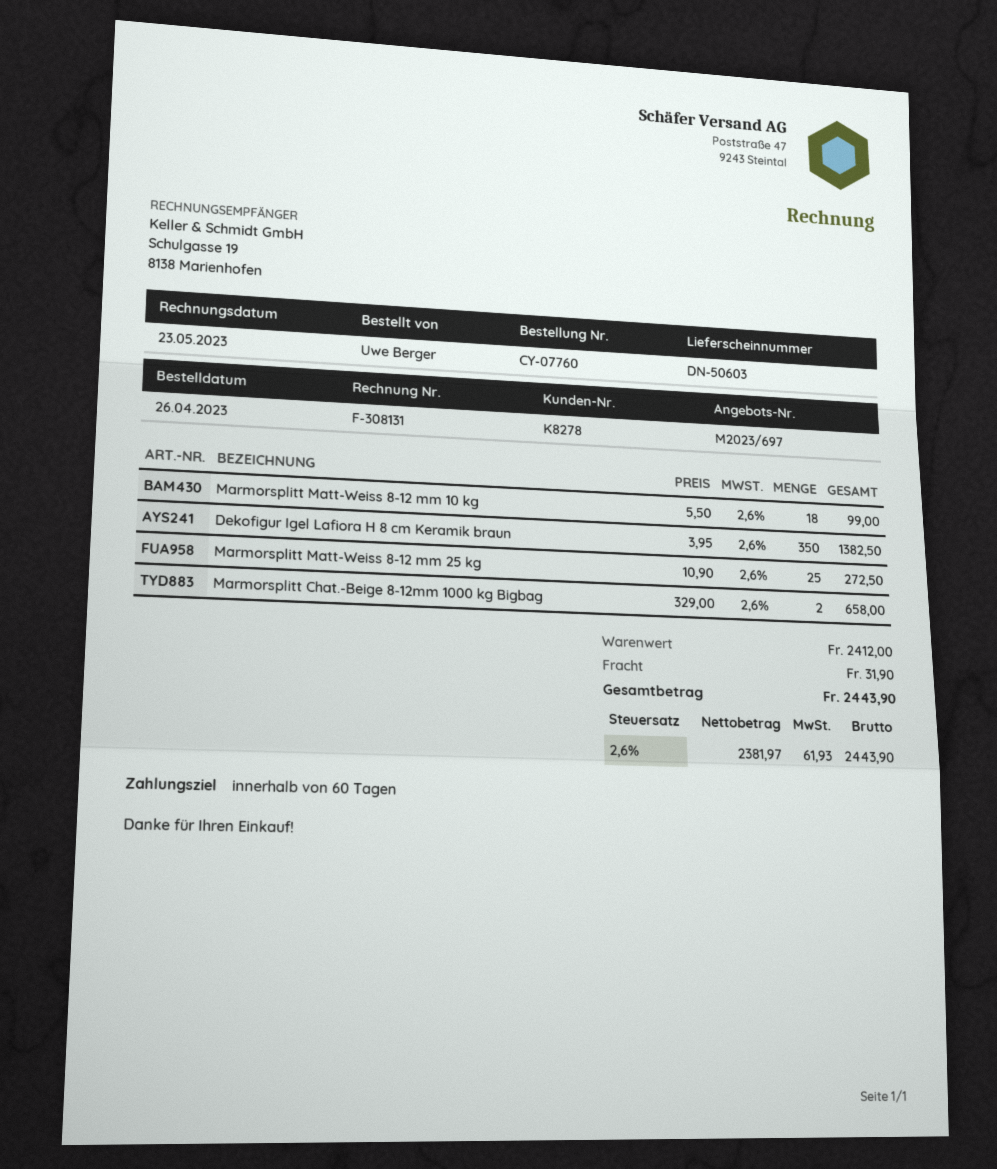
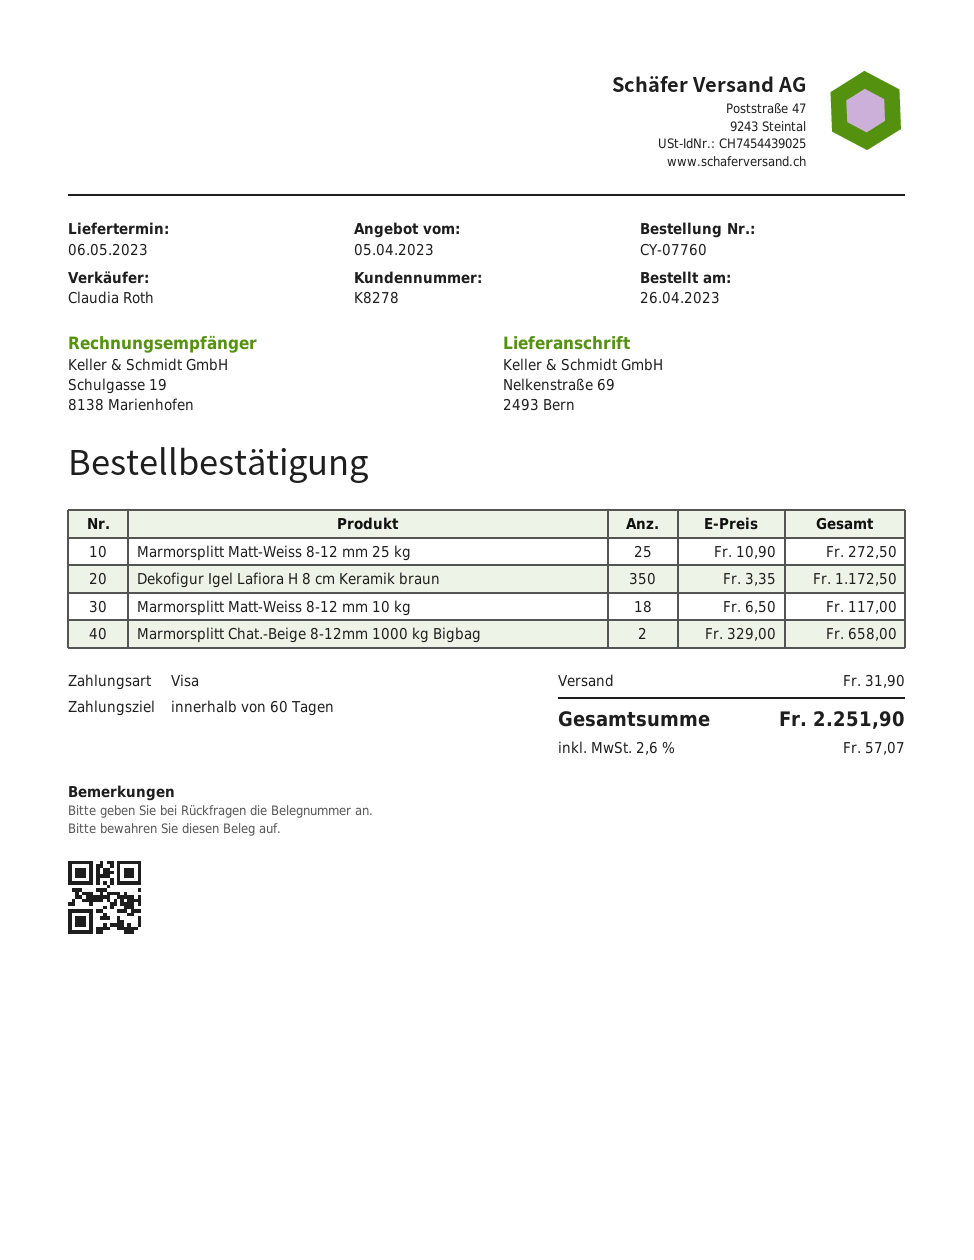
Marmorsplitt Matt-Weiss 8-12 mm 10 kg: 18 x 5.50 = 99.00 -> 18 x 6.50 = 117.00
Dekofigur Igel Lafiora H 8 cm Keramik braun: 350 x 3.95 = 1382.50 -> 350 x 3.35 = 1172.50
tax: 2.6% = 61.93 -> 2.6% = 57.07
total: 2443.90 -> 2251.90

